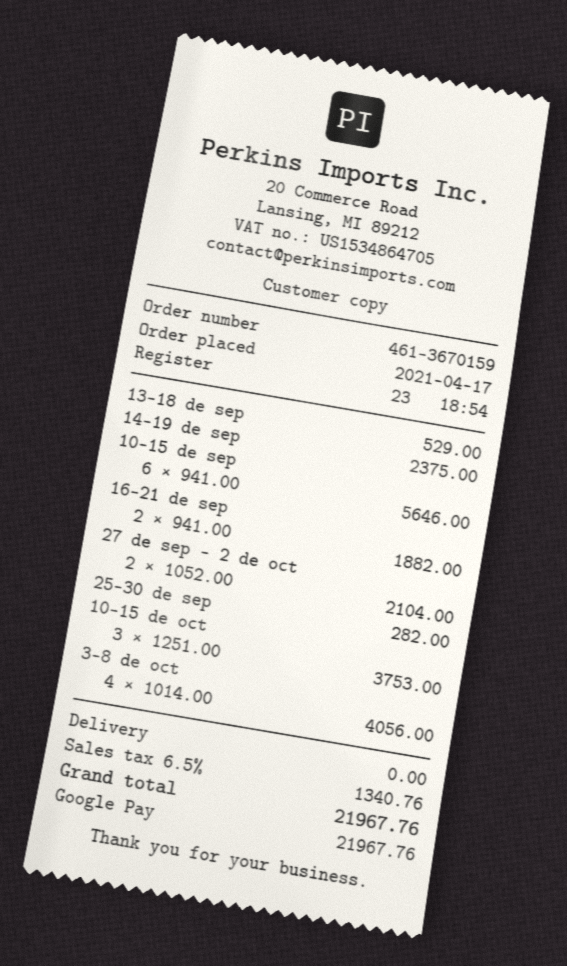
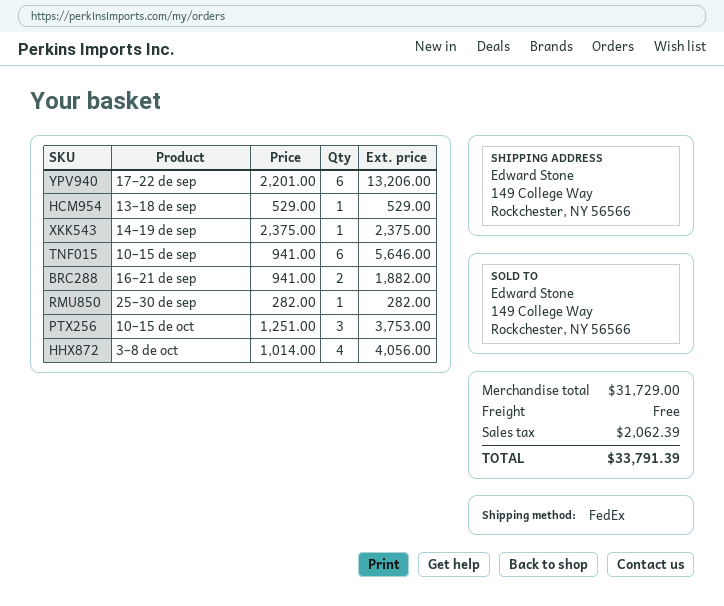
27 de sep – 2 de oct: 2 x 1052.00 = 2104.00 -> none
17–22 de sep: none -> 6 x 2201.00 = 13206.00
tax: 1340.76 -> 2062.39
total: 21967.76 -> 33791.39

